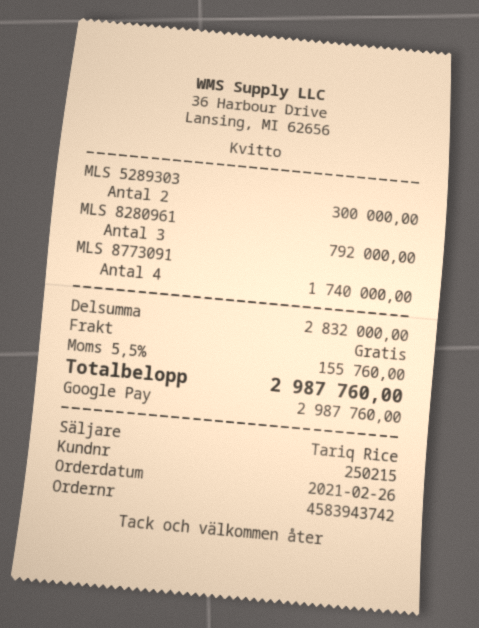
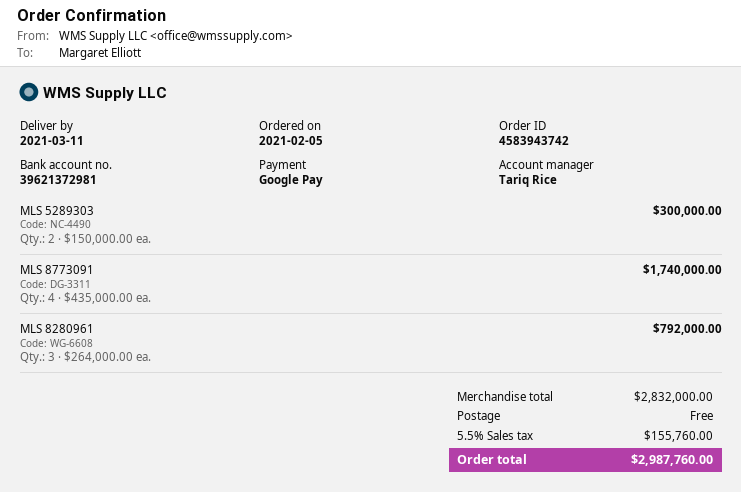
order date: 2021-02-26 -> 2021-02-05

